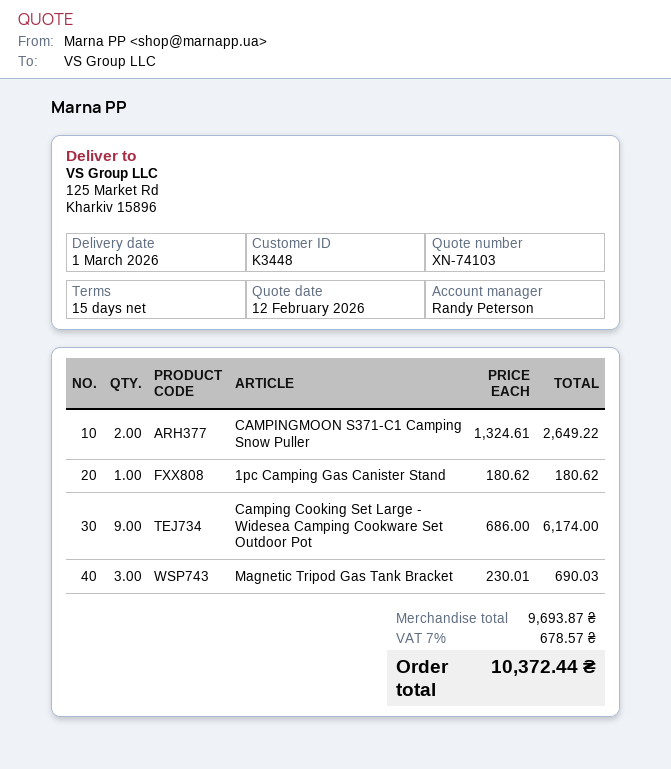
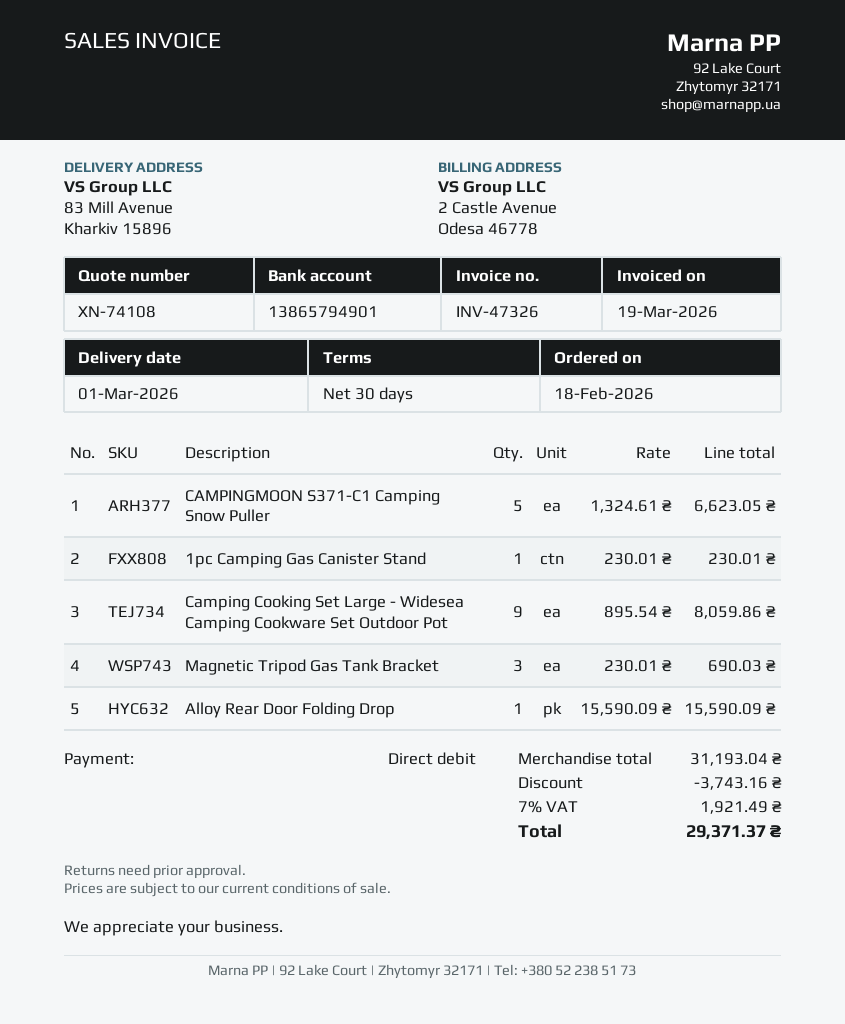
quote number: XN-74103 -> XN-74108
payment terms: 15 days -> 30 days
ship to: 125 Market Rd, Kharkiv 15896 -> 83 Mill Avenue, Kharkiv 15896
CAMPINGMOON S371-C1 Camping Snow Puller: 2 x 1324.61 = 2649.22 -> 5 x 1324.61 = 6623.05
1pc Camping Gas Canister Stand: 1 x 180.62 = 180.62 -> 1 x 230.01 = 230.01
Camping Cooking Set Large - Widesea Camping Cookware Set Outdoor Pot: 9 x 686.00 = 6174.00 -> 9 x 895.54 = 8059.86
Alloy Rear Door Folding Drop: none -> 1 x 15590.09 = 15590.09
subtotal: 9693.87 -> 31193.04
discount: none -> 3743.16
tax: 7% = 678.57 -> 7% = 1921.49
total: 10372.44 -> 29371.37

